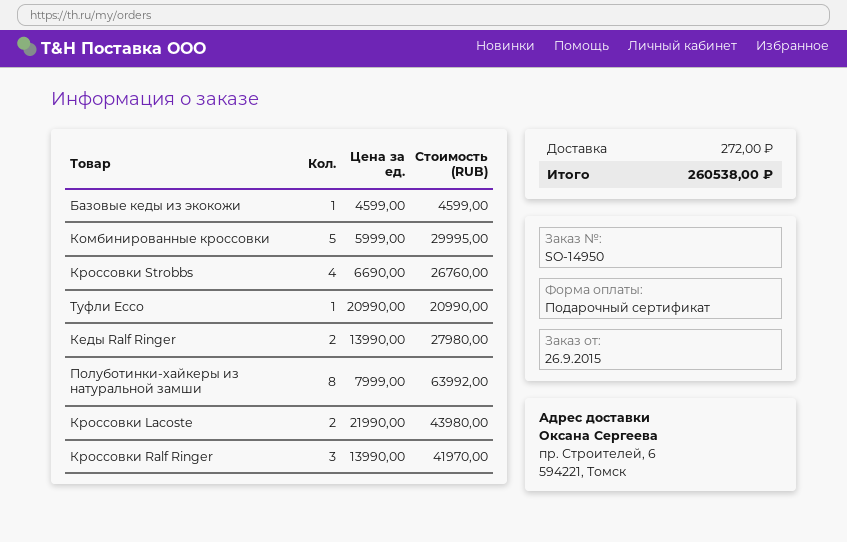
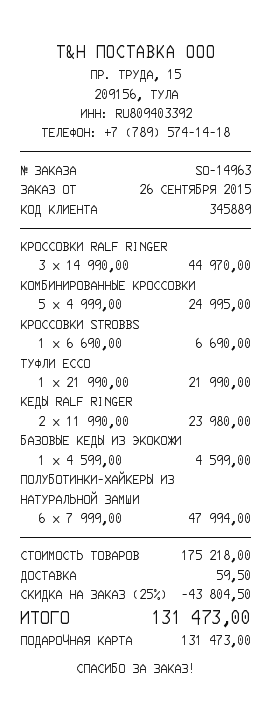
order number: SO-14950 -> SO-14963
Комбинированные кроссовки: 5 x 5999.00 = 29995.00 -> 5 x 4999.00 = 24995.00
Кроссовки Strobbs: 4 x 6690.00 = 26760.00 -> 1 x 6690.00 = 6690.00
Туфли Ecco: 1 x 20990.00 = 20990.00 -> 1 x 21990.00 = 21990.00
Кеды Ralf Ringer: 2 x 13990.00 = 27980.00 -> 2 x 11990.00 = 23980.00
Полуботинки-хайкеры из натуральной замши: 8 x 7999.00 = 63992.00 -> 6 x 7999.00 = 47994.00
Кроссовки Lacoste: 2 x 21990.00 = 43980.00 -> none
Кроссовки Ralf Ringer: 3 x 13990.00 = 41970.00 -> 3 x 14990.00 = 44970.00
discount: none -> 25% = 43804.50
shipping: 272.00 -> 59.50
total: 260538.00 -> 131473.00

